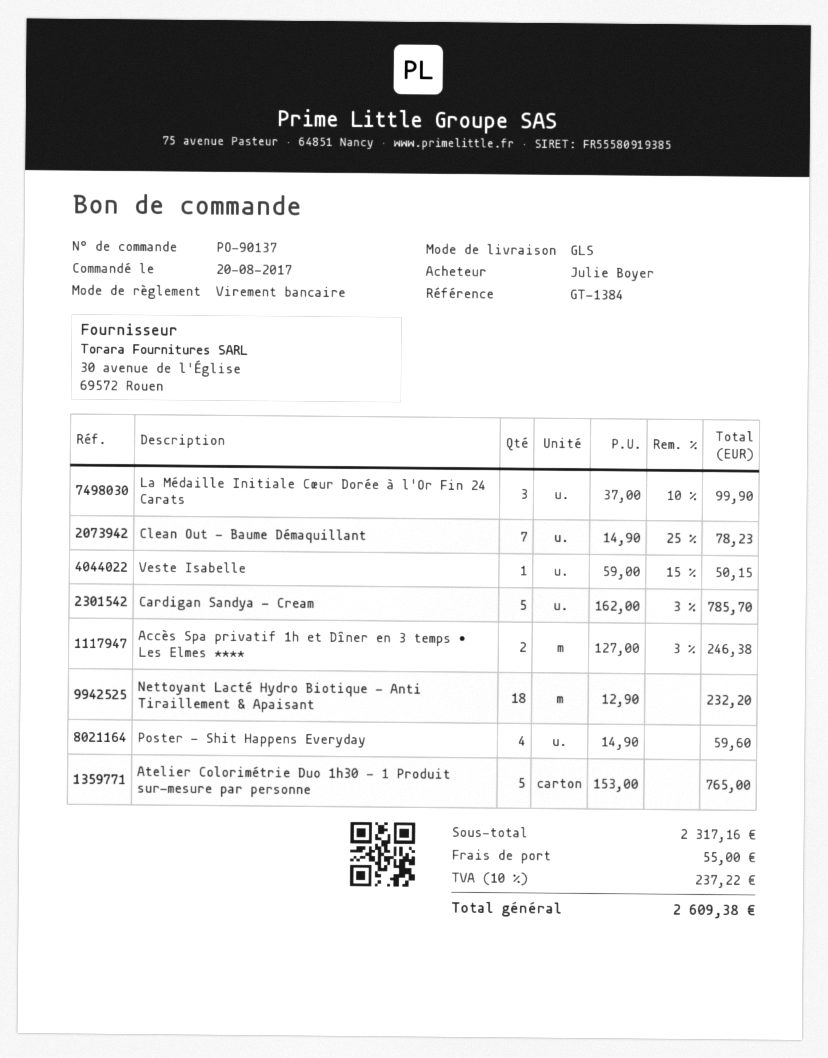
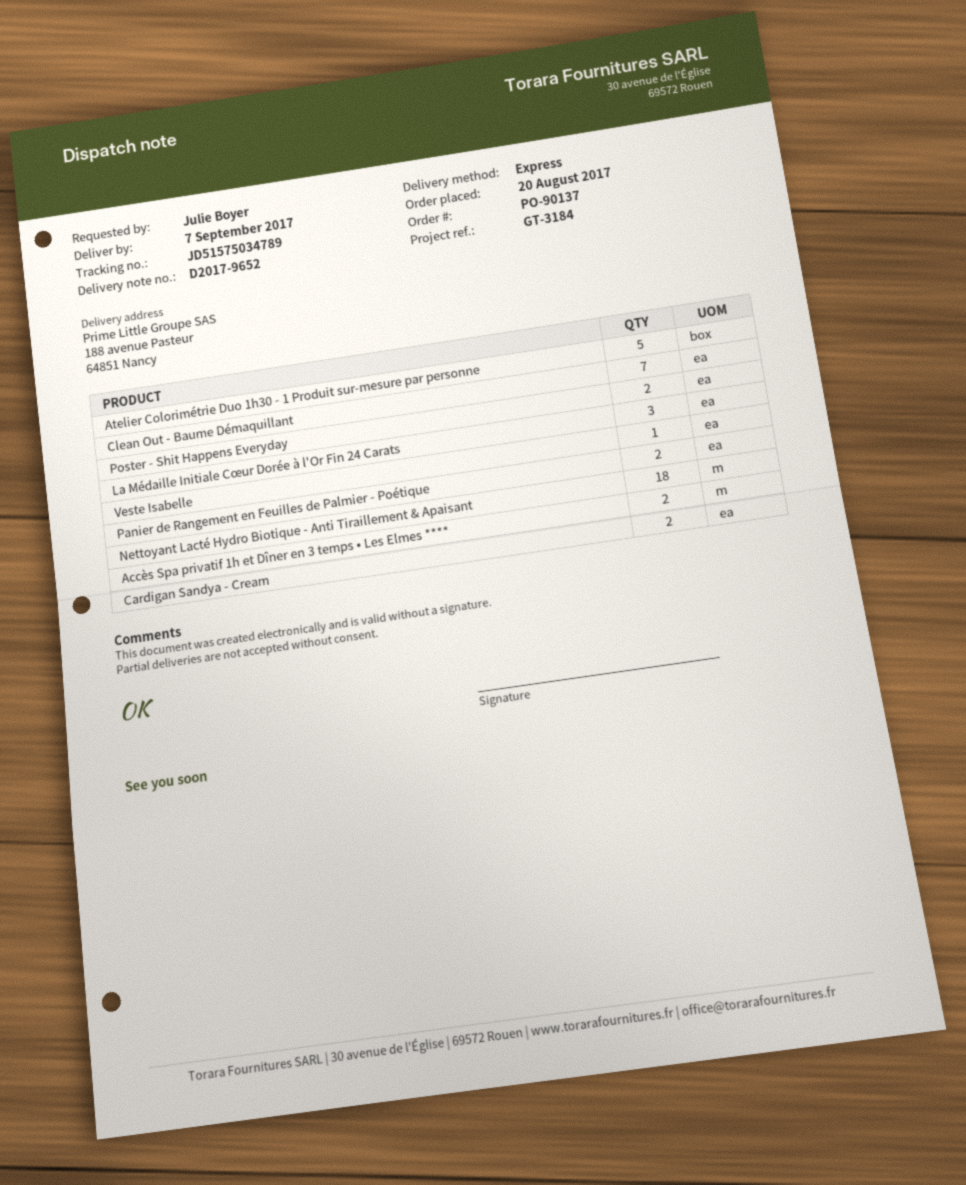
reference: GT-1384 -> GT-3184
shipping method: GLS -> express
Cardigan Sandya - Cream: 5 -> 2
Poster - Shit Happens Everyday: 4 -> 2
Panier de Rangement en Feuilles de Palmier - Poétique: none -> 2

